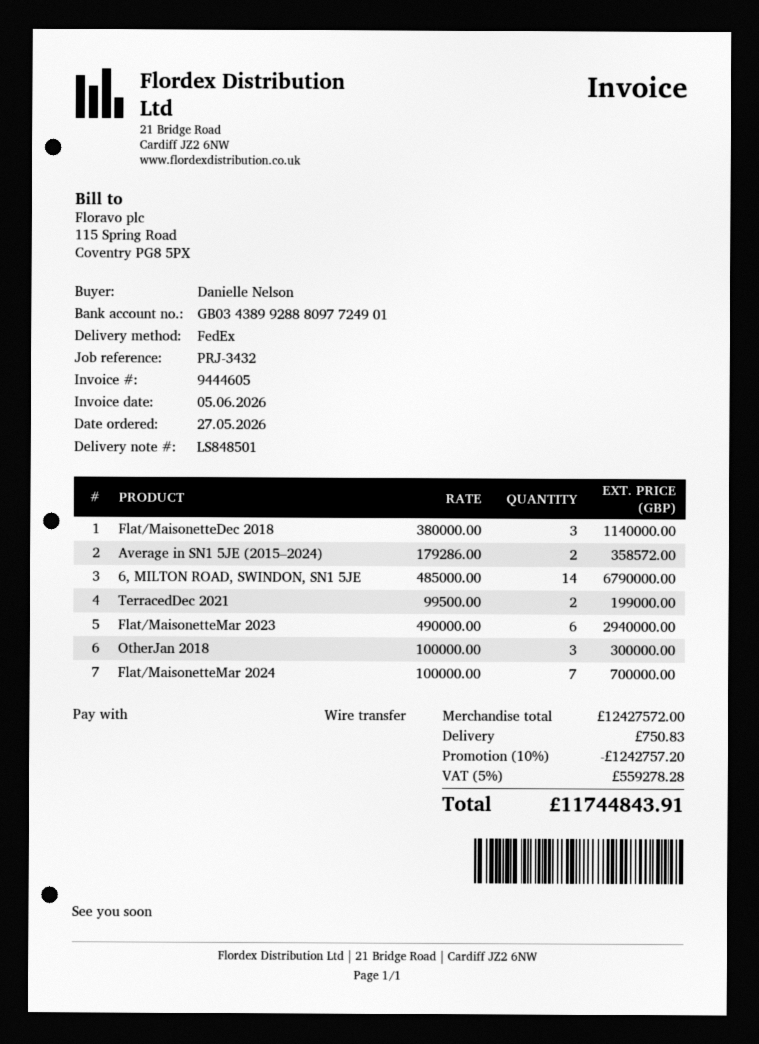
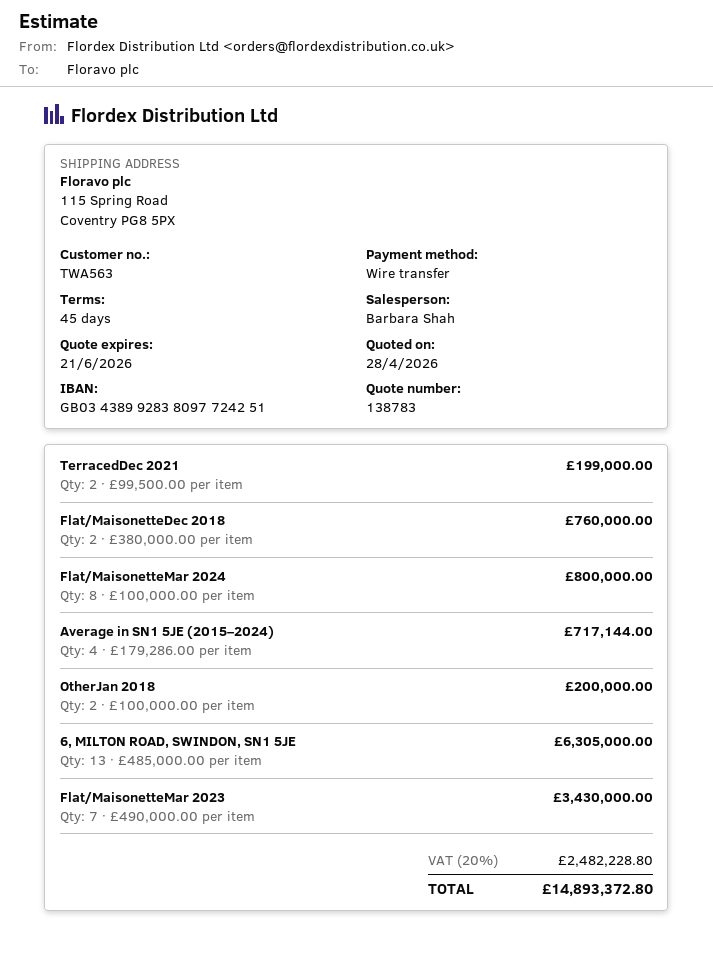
bank account: GB03438992888097724901 -> GB03438992838097724251
Flat/MaisonetteDec 2018: 3 x 380000.00 = 1140000.00 -> 2 x 380000.00 = 760000.00
Average in SN1 5JE (2015–2024): 2 x 179286.00 = 358572.00 -> 4 x 179286.00 = 717144.00
6, MILTON ROAD, SWINDON, SN1 5JE: 14 x 485000.00 = 6790000.00 -> 13 x 485000.00 = 6305000.00
Flat/MaisonetteMar 2023: 6 x 490000.00 = 2940000.00 -> 7 x 490000.00 = 3430000.00
OtherJan 2018: 3 x 100000.00 = 300000.00 -> 2 x 100000.00 = 200000.00
Flat/MaisonetteMar 2024: 7 x 100000.00 = 700000.00 -> 8 x 100000.00 = 800000.00
discount: 10% = 1242757.20 -> none
shipping: 750.83 -> none
tax: 5% = 559278.28 -> 20% = 2482228.80
total: 11744843.91 -> 14893372.80

